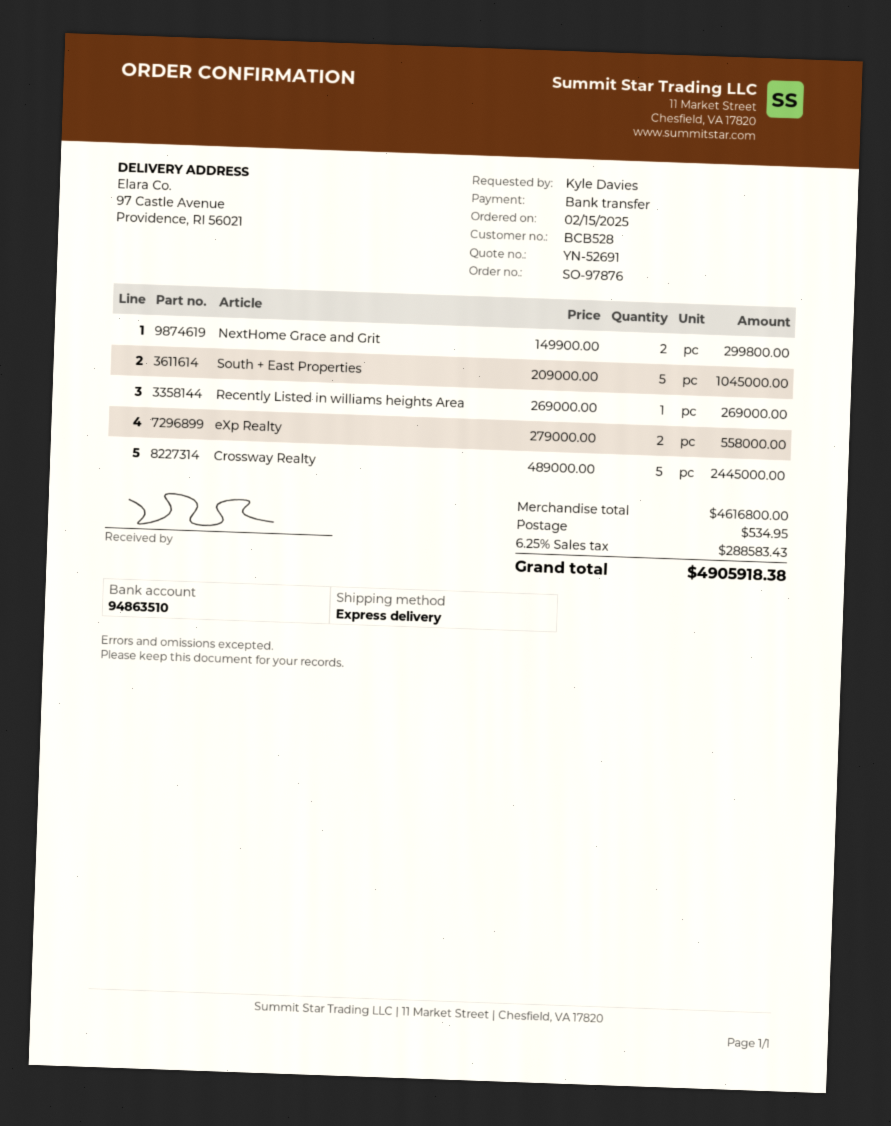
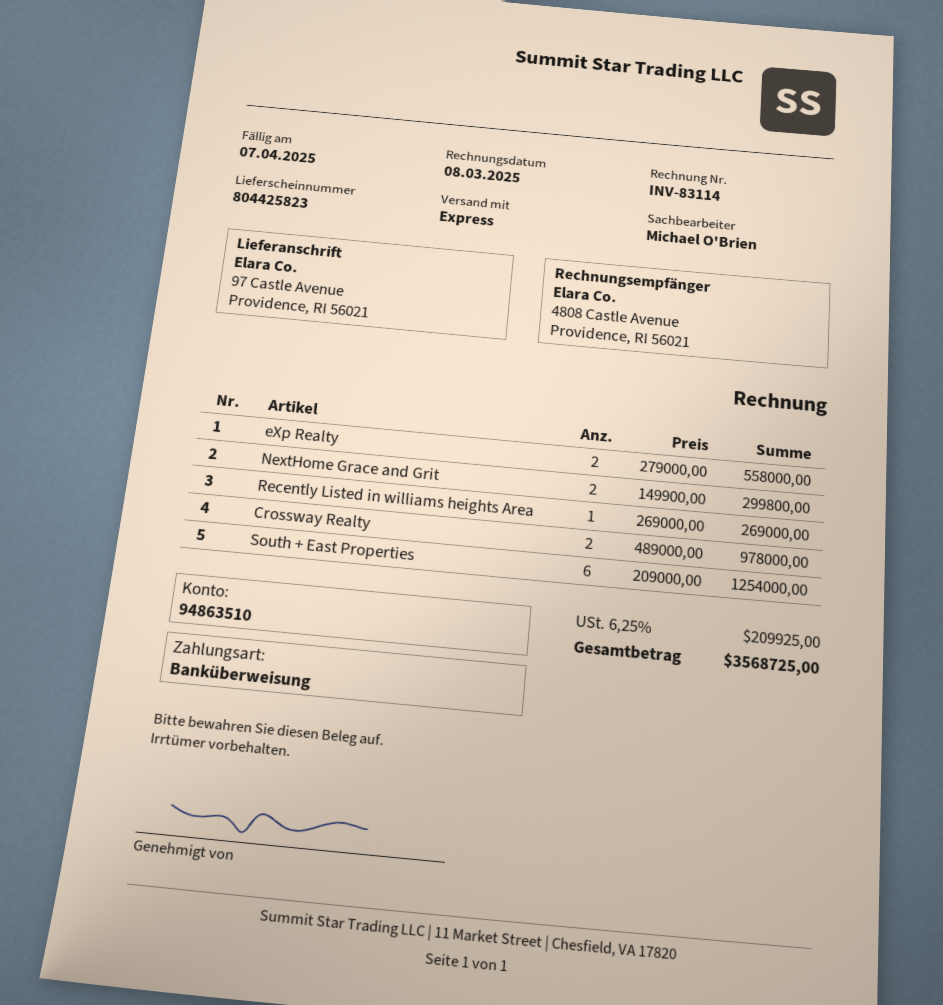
South + East Properties: 5 x 209000.00 = 1045000.00 -> 6 x 209000.00 = 1254000.00
Crossway Realty: 5 x 489000.00 = 2445000.00 -> 2 x 489000.00 = 978000.00
shipping: 534.95 -> none
tax: 6.25% = 288583.43 -> 6.25% = 209925.00
total: 4905918.38 -> 3568725.00

